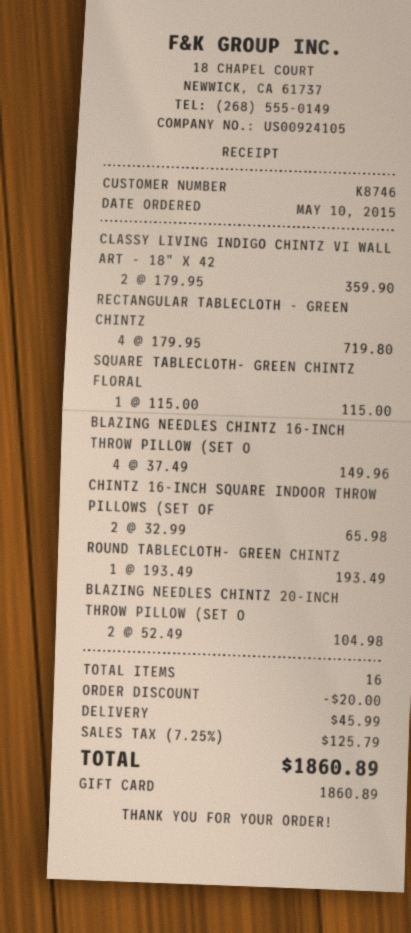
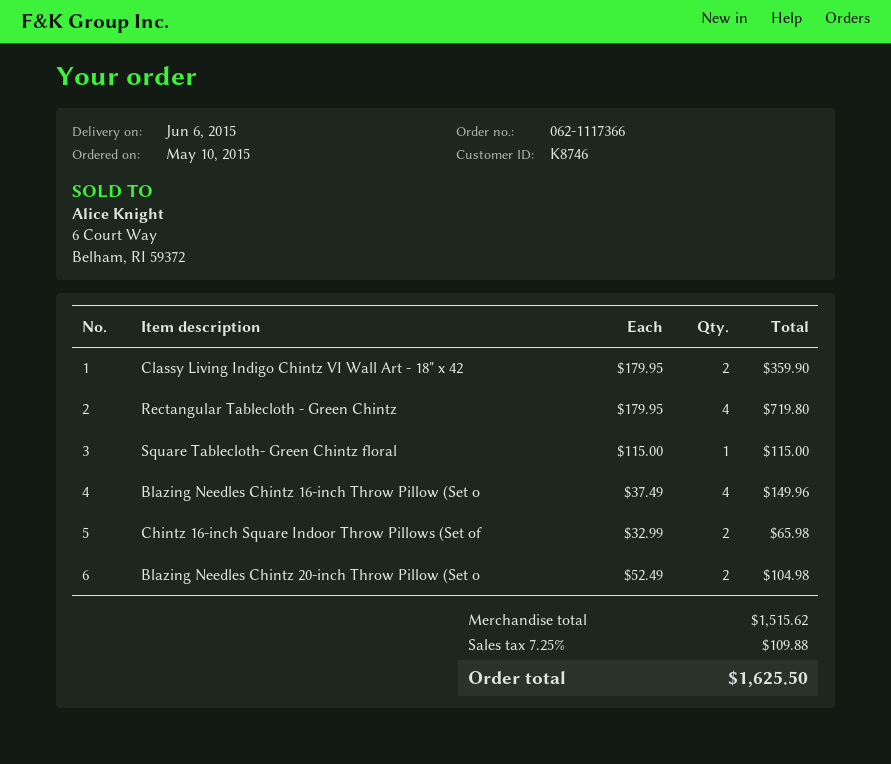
ROUND TABLECLOTH- GREEN CHINTZ: 1 x 193.49 = 193.49 -> none
discount: 20.00 -> none
shipping: 45.99 -> none
tax: 7.25% = 125.79 -> 7.25% = 109.88
total: 1860.89 -> 1625.50

